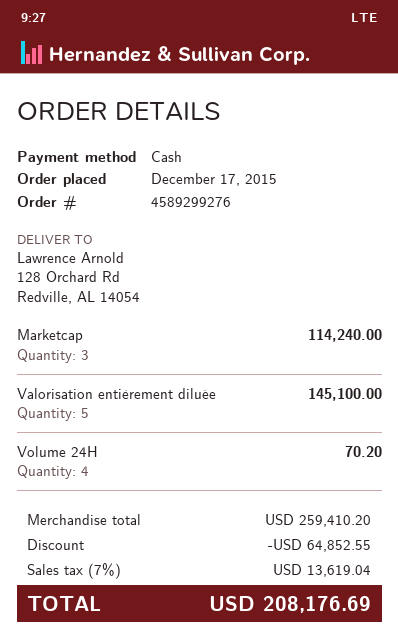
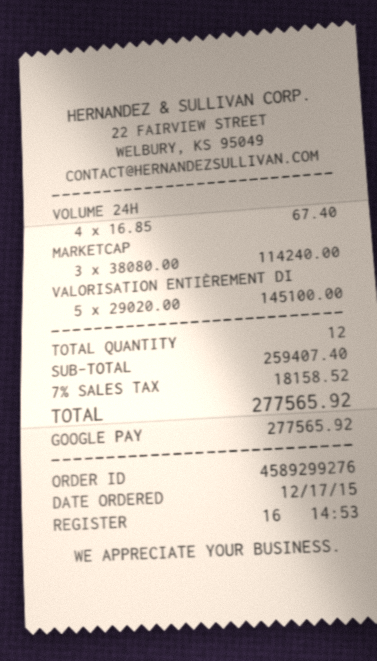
payment method: cash -> Google Pay
Volume 24H: 4 for 70.20 -> 4 for 67.40
subtotal: 259410.20 -> 259407.40
discount: 64852.55 -> none
tax: 7% = 13619.04 -> 7% = 18158.52
total: 208176.69 -> 277565.92

